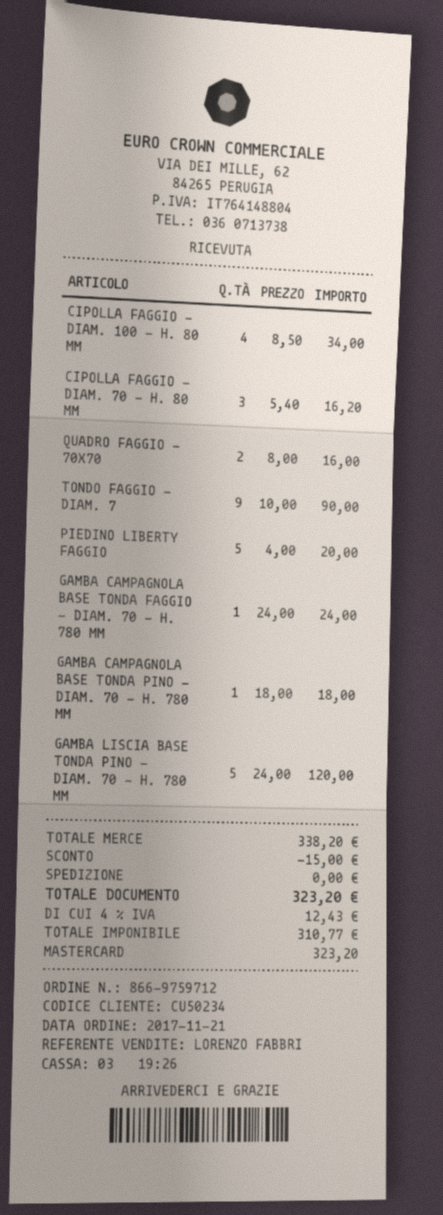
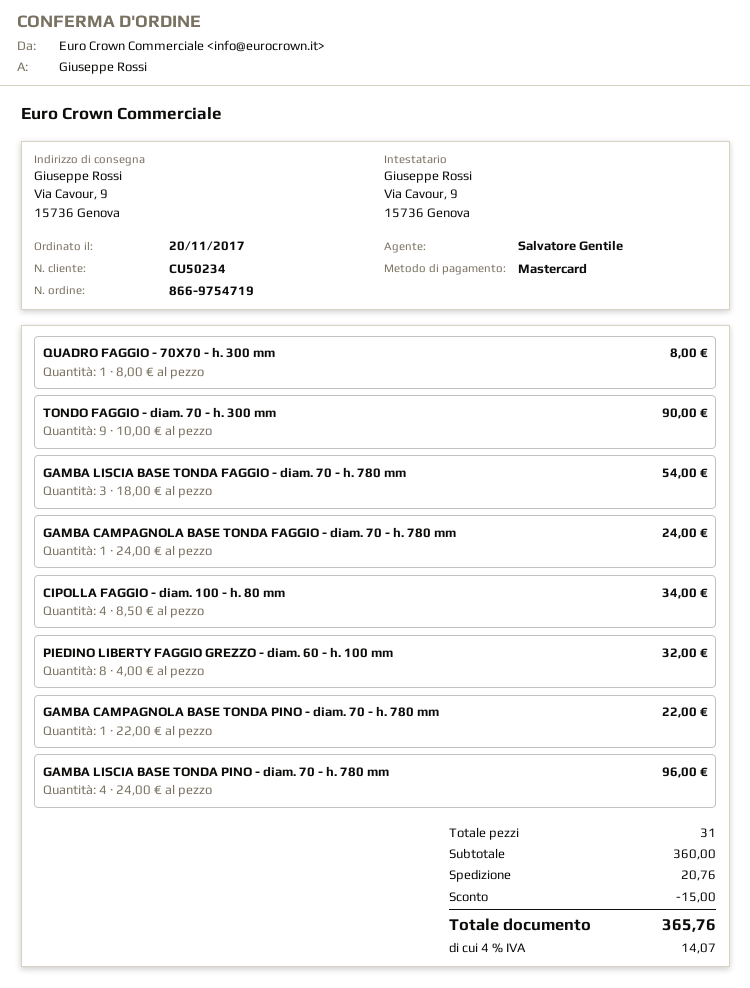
order number: 866-9759712 -> 866-9754719
order date: 2017-11-21 -> 2017-11-20
sales rep: LORENZO FABBRI -> Salvatore Gentile
CIPOLLA FAGGIO - DIAM. 70 - H. 80 MM: 3 x 5.40 = 16.20 -> none
QUADRO FAGGIO - 70X70: 2 x 8.00 = 16.00 -> 1 x 8.00 = 8.00
PIEDINO LIBERTY FAGGIO: 5 x 4.00 = 20.00 -> 8 x 4.00 = 32.00
GAMBA CAMPAGNOLA BASE TONDA PINO - DIAM. 70 - H. 780 MM: 1 x 18.00 = 18.00 -> 1 x 22.00 = 22.00
GAMBA LISCIA BASE TONDA PINO - DIAM. 70 - H. 780 MM: 5 x 24.00 = 120.00 -> 4 x 24.00 = 96.00
GAMBA LISCIA BASE TONDA FAGGIO - diam. 70 - h. 780 mm: none -> 3 x 18.00 = 54.00
subtotal: 338.20 -> 360.00
shipping: 0.00 -> 20.76
tax: 4% = 12.43 -> 4% = 14.07
total: 323.20 -> 365.76

